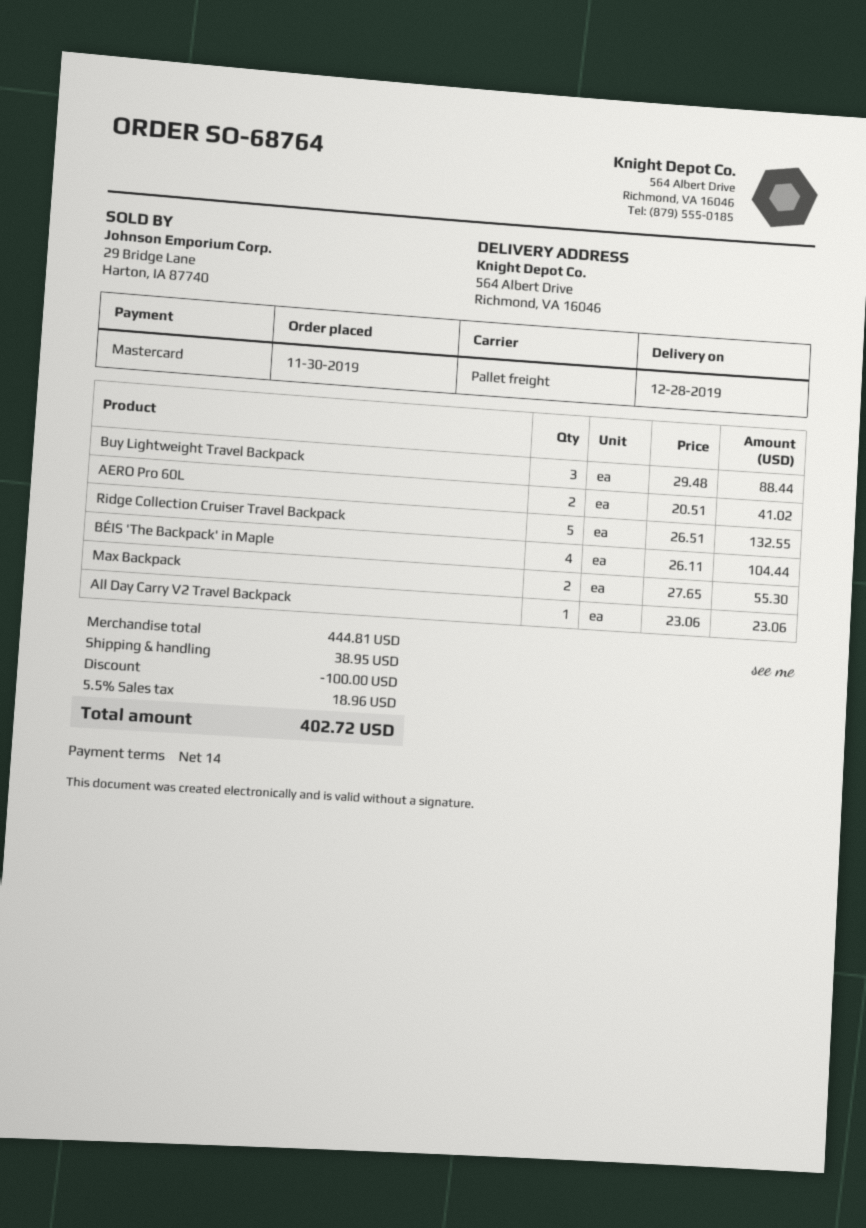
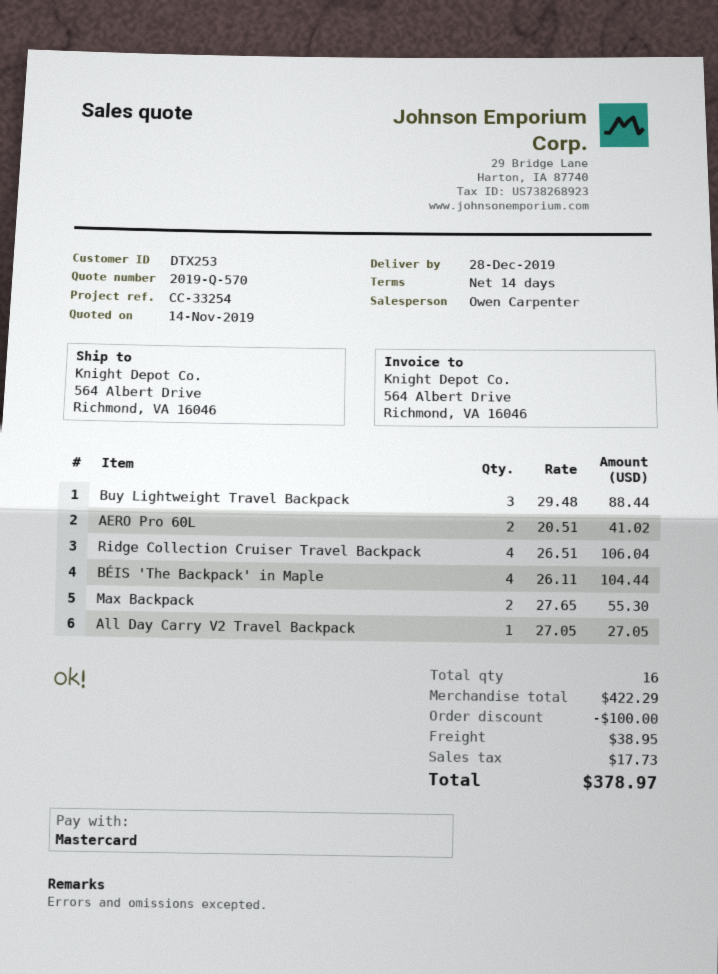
Ridge Collection Cruiser Travel Backpack: 5 x 26.51 = 132.55 -> 4 x 26.51 = 106.04
All Day Carry V2 Travel Backpack: 1 x 23.06 = 23.06 -> 1 x 27.05 = 27.05
subtotal: 444.81 -> 422.29
tax: 18.96 -> 17.73
total: 402.72 -> 378.97

